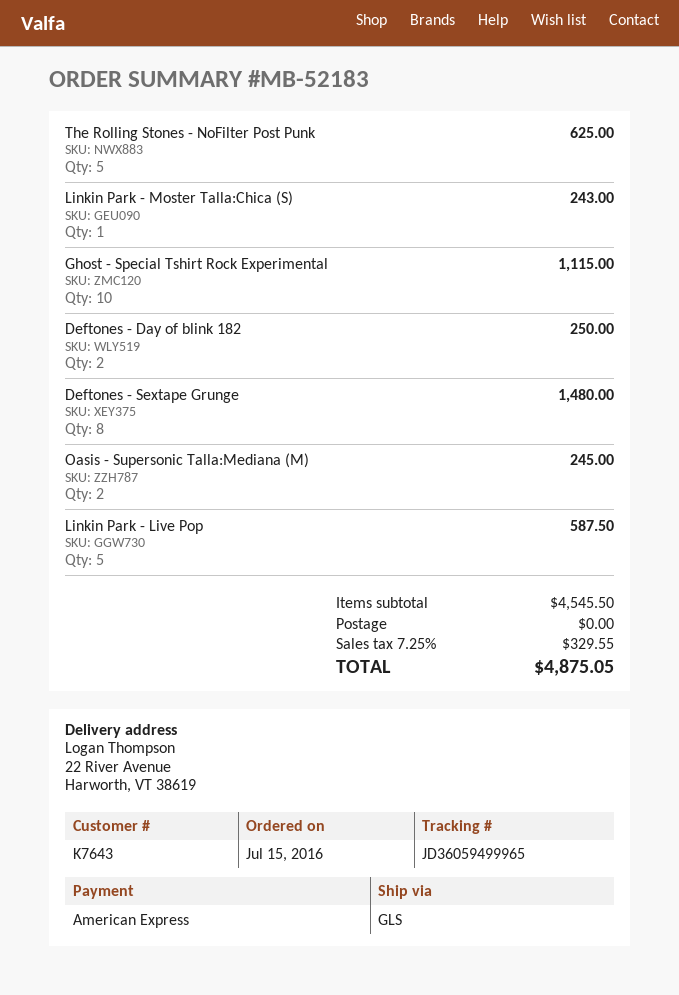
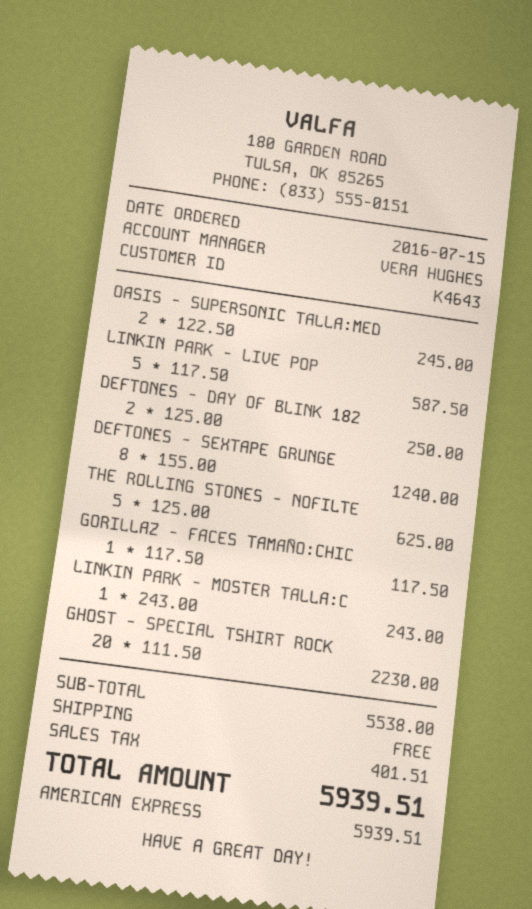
customer number: K7643 -> K4643
Ghost - Special Tshirt Rock Experimental: 10 for 1115.00 -> 20 for 2230.00
Deftones - Sextape Grunge: 8 for 1480.00 -> 8 for 1240.00
GORILLAZ - FACES TAMAÑO:CHIC: none -> 1 for 117.50
subtotal: 4545.50 -> 5538.00
tax: 329.55 -> 401.51
total: 4875.05 -> 5939.51

